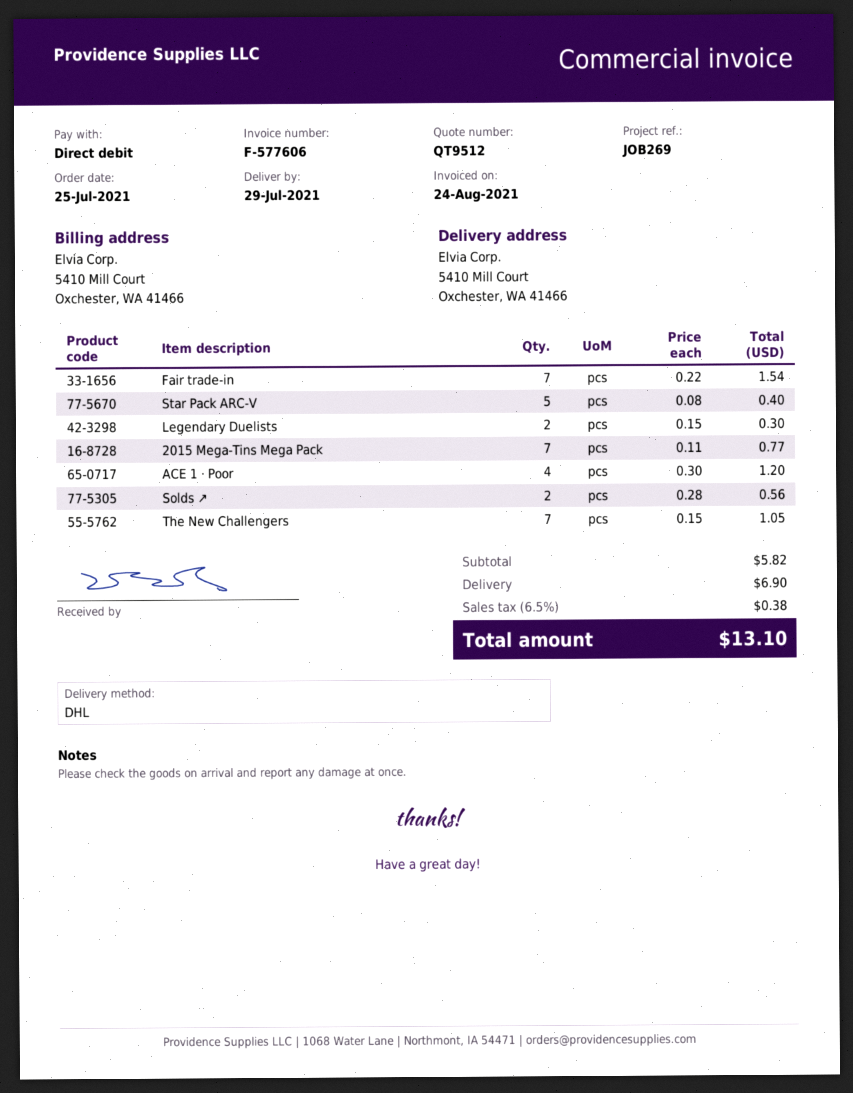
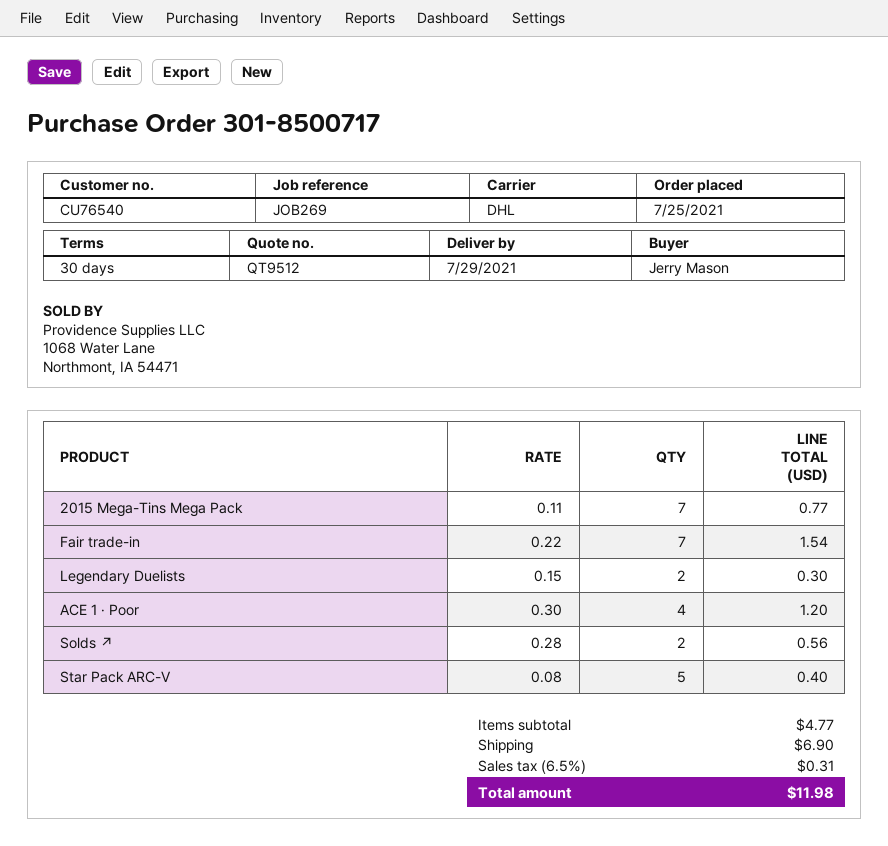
The New Challengers: 7 x 0.15 = 1.05 -> none
subtotal: 5.82 -> 4.77
tax: 6.5% = 0.38 -> 6.5% = 0.31
total: 13.10 -> 11.98

